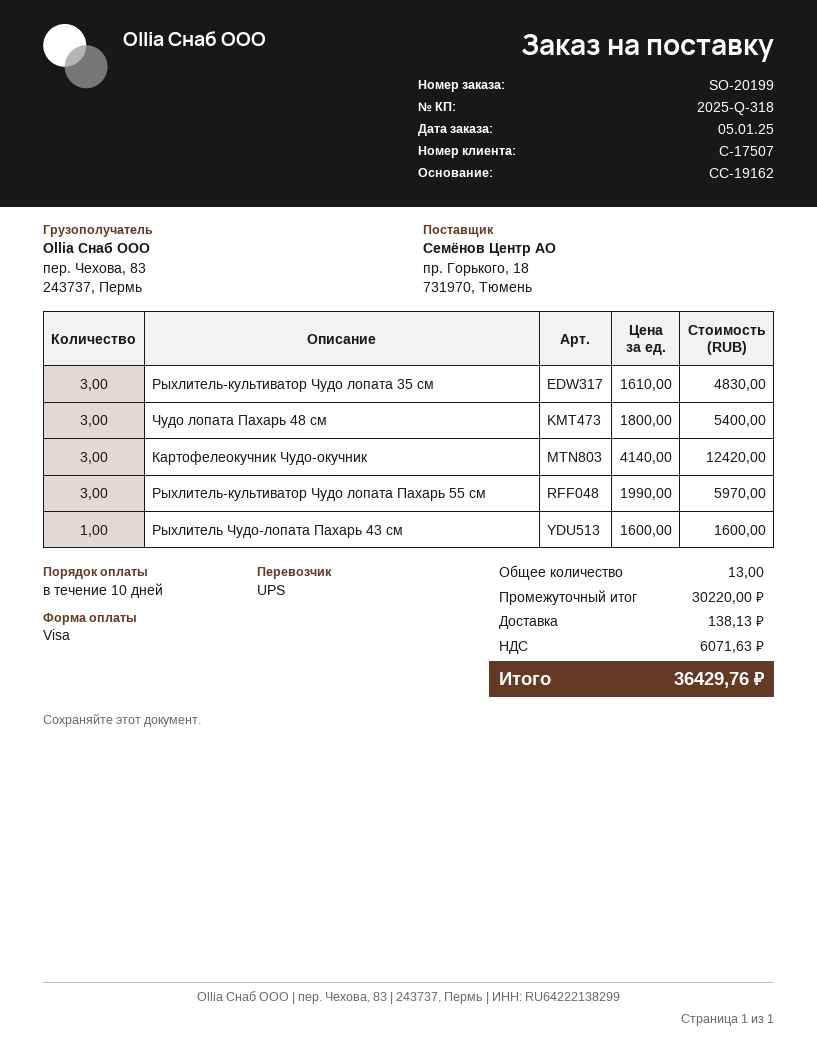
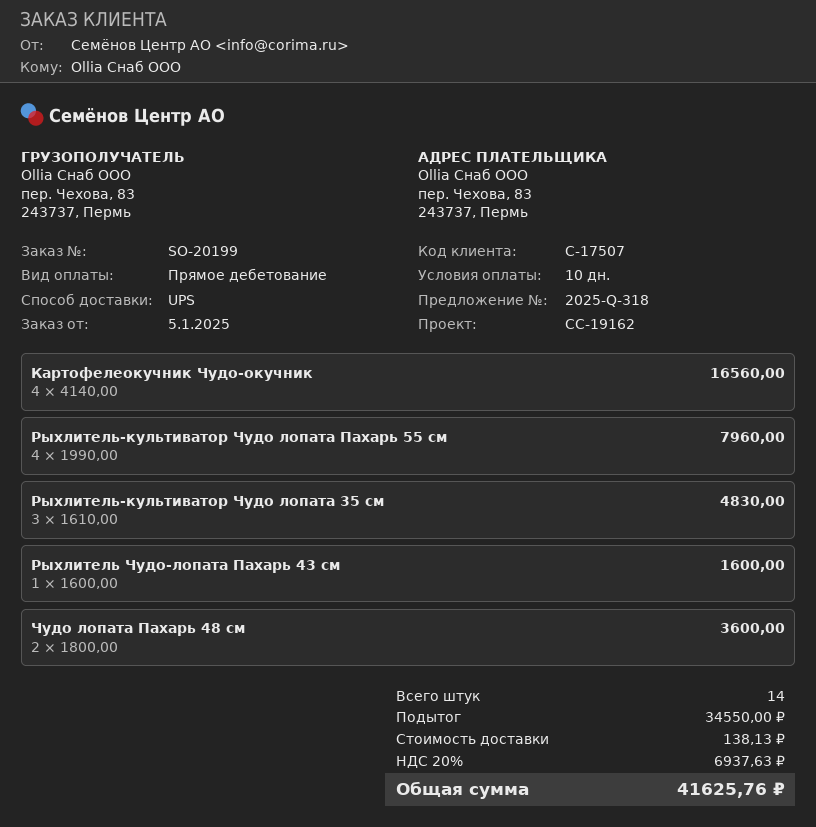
payment method: Visa -> direct debit
Чудо лопата Пахарь 48 см: 3 x 1800.00 = 5400.00 -> 2 x 1800.00 = 3600.00
Картофелеокучник Чудо-окучник: 3 x 4140.00 = 12420.00 -> 4 x 4140.00 = 16560.00
Рыхлитель-культиватор Чудо лопата Пахарь 55 см: 3 x 1990.00 = 5970.00 -> 4 x 1990.00 = 7960.00
total quantity: 13 -> 14
subtotal: 30220.00 -> 34550.00
tax: 6071.63 -> 6937.63
total: 36429.76 -> 41625.76

